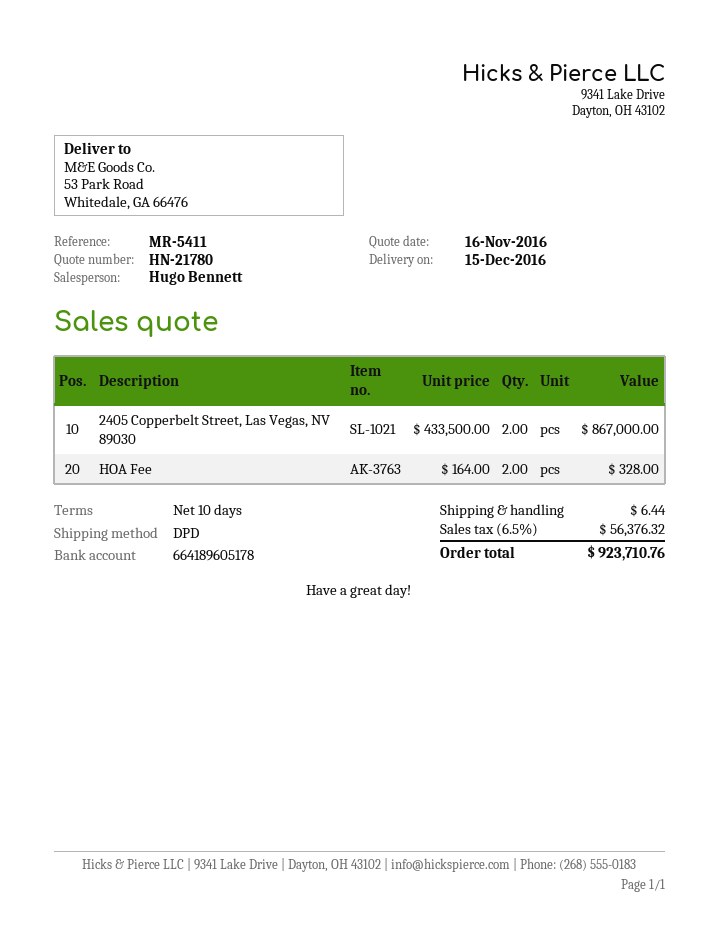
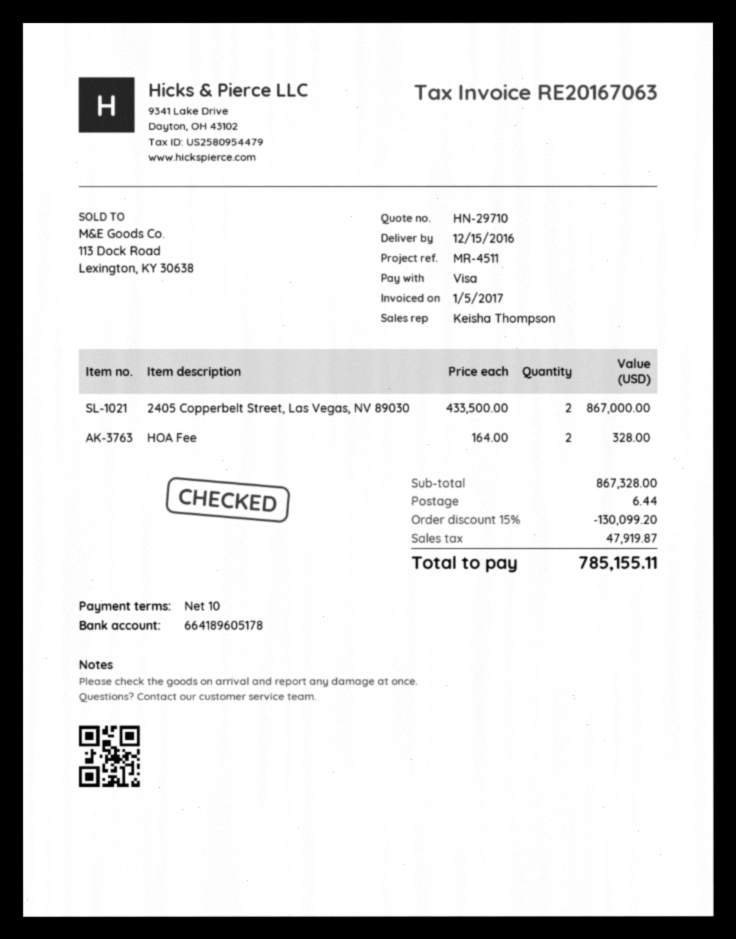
quote number: HN-21780 -> HN-29710
reference: MR-5411 -> MR-4511
sales rep: Hugo Bennett -> Keisha Thompson
discount: none -> 15% = 130099.20
tax: 56376.32 -> 47919.87
total: 923710.76 -> 785155.11

